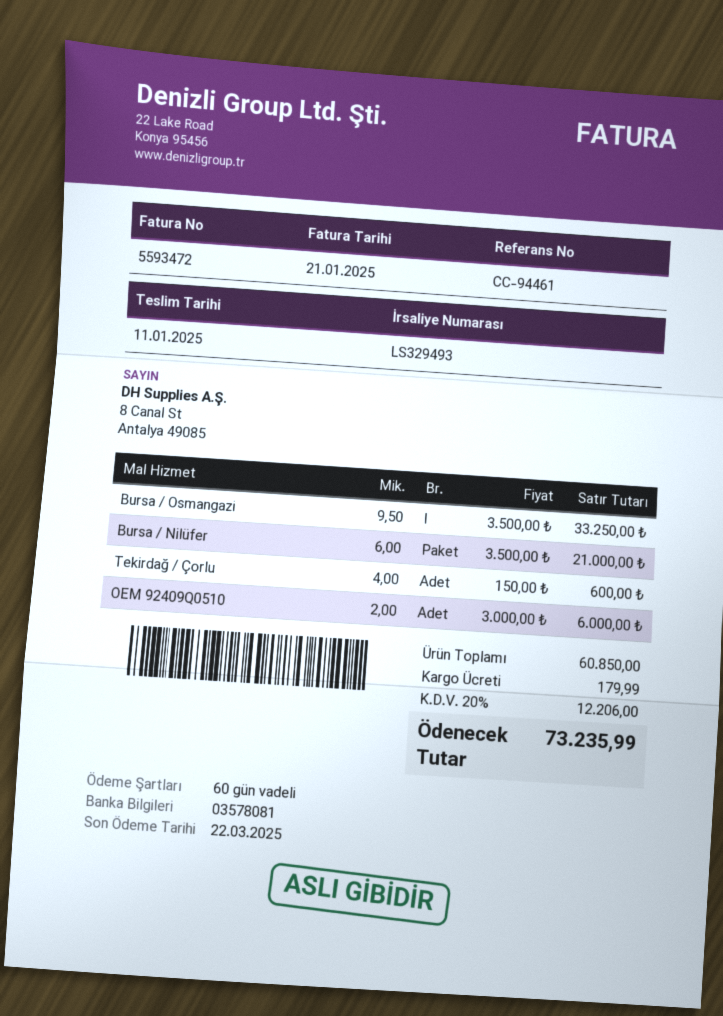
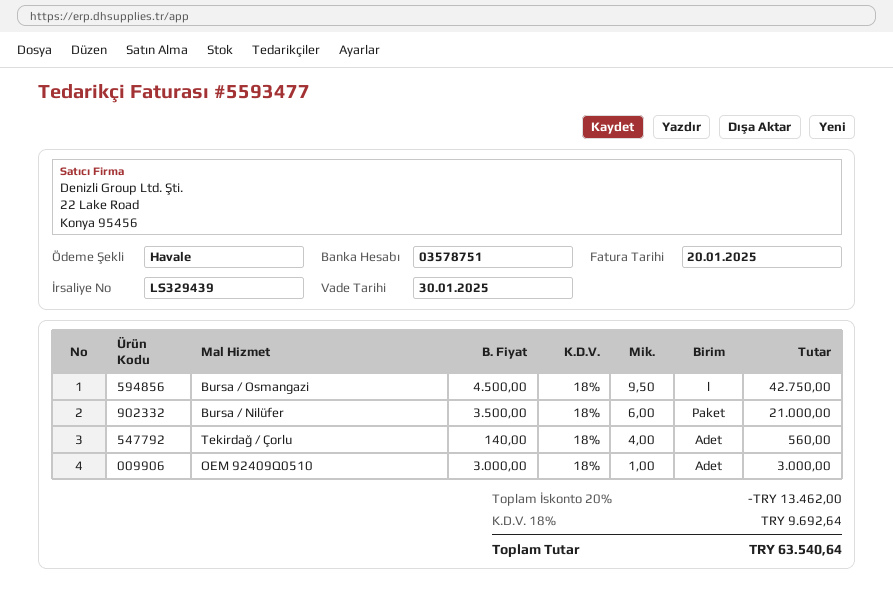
delivery note number: LS329493 -> LS329439
invoice number: 5593472 -> 5593477
invoice date: 2025-01-21 -> 2025-01-20
due date: 2025-03-22 -> 2025-01-30
bank account: 03578081 -> 03578751
Bursa / Osmangazi: 9.5 x 3500.00 = 33250.00 -> 9.5 x 4500.00 = 42750.00
Tekirdağ / Çorlu: 4 x 150.00 = 600.00 -> 4 x 140.00 = 560.00
OEM 92409Q0510: 2 x 3000.00 = 6000.00 -> 1 x 3000.00 = 3000.00
discount: none -> 20% = 13462.00
shipping: 179.99 -> none
tax: 20% = 12206.00 -> 18% = 9692.64
total: 73235.99 -> 63540.64

